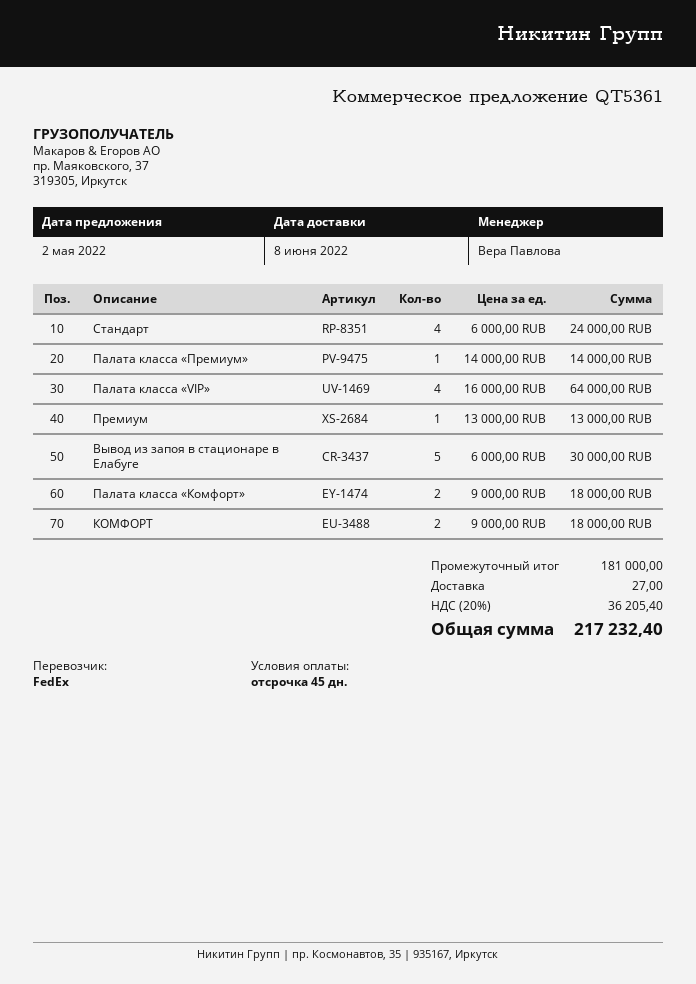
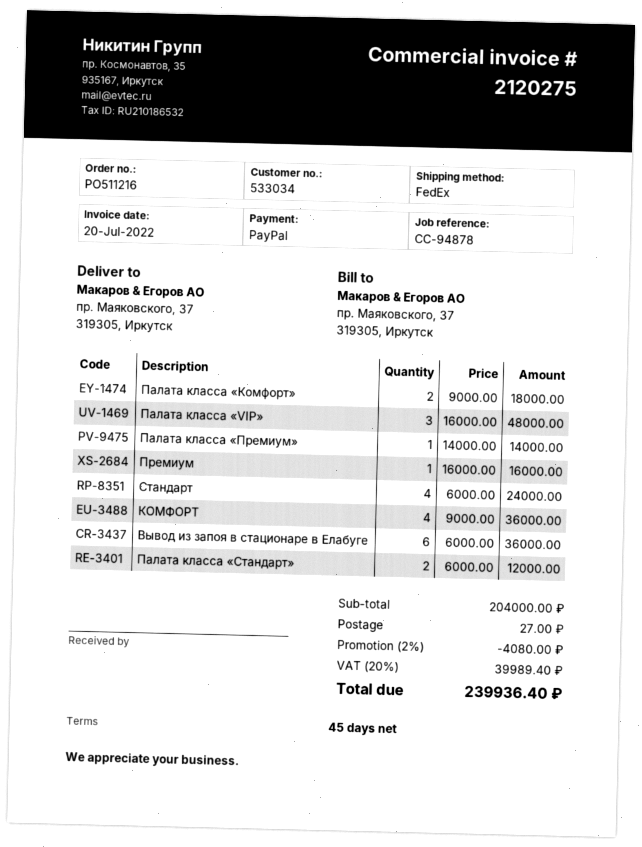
Палата класса «VIP»: 4 x 16000.00 = 64000.00 -> 3 x 16000.00 = 48000.00
Премиум: 1 x 13000.00 = 13000.00 -> 1 x 16000.00 = 16000.00
Вывод из запоя в стационаре в Елабуге: 5 x 6000.00 = 30000.00 -> 6 x 6000.00 = 36000.00
КОМФОРТ: 2 x 9000.00 = 18000.00 -> 4 x 9000.00 = 36000.00
Палата класса «Стандарт»: none -> 2 x 6000.00 = 12000.00
subtotal: 181000.00 -> 204000.00
discount: none -> 2% = 4080.00
tax: 20% = 36205.40 -> 20% = 39989.40
total: 217232.40 -> 239936.40

